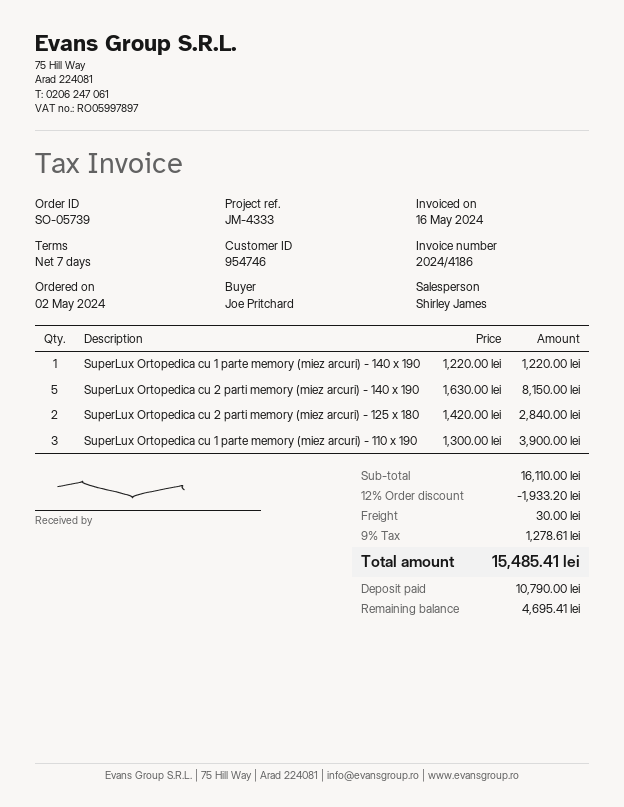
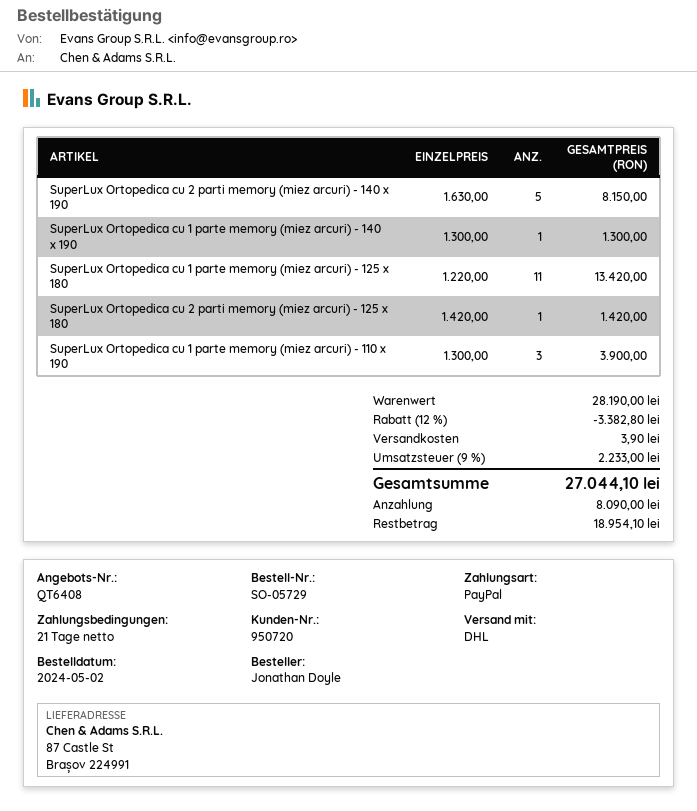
order number: SO-05739 -> SO-05729
payment terms: 7 days -> 21 days
customer number: 954746 -> 950720
ordered by: Joe Pritchard -> Jonathan Doyle
SuperLux Ortopedica cu 1 parte memory (miez arcuri) - 140 x 190: 1 x 1220.00 = 1220.00 -> 1 x 1300.00 = 1300.00
SuperLux Ortopedica cu 2 parti memory (miez arcuri) - 125 x 180: 2 x 1420.00 = 2840.00 -> 1 x 1420.00 = 1420.00
SuperLux Ortopedica cu 1 parte memory (miez arcuri) - 125 x 180: none -> 11 x 1220.00 = 13420.00
subtotal: 16110.00 -> 28190.00
discount: 12% = 1933.20 -> 12% = 3382.80
shipping: 30.00 -> 3.90
tax: 9% = 1278.61 -> 9% = 2233.00
total: 15485.41 -> 27044.10
deposit: 10790.00 -> 8090.00
balance: 4695.41 -> 18954.10

